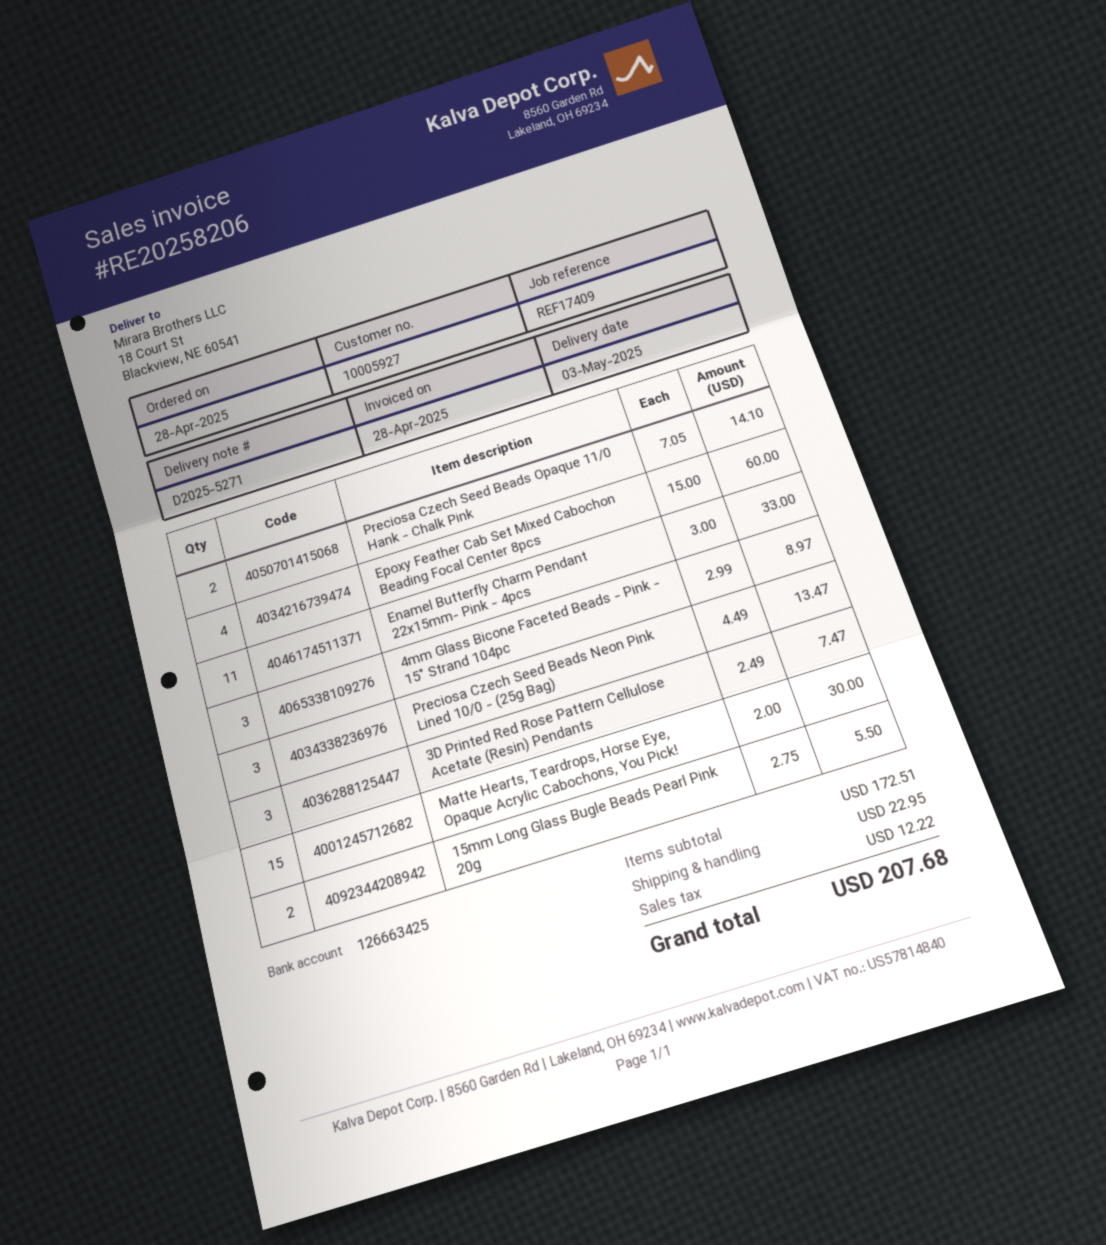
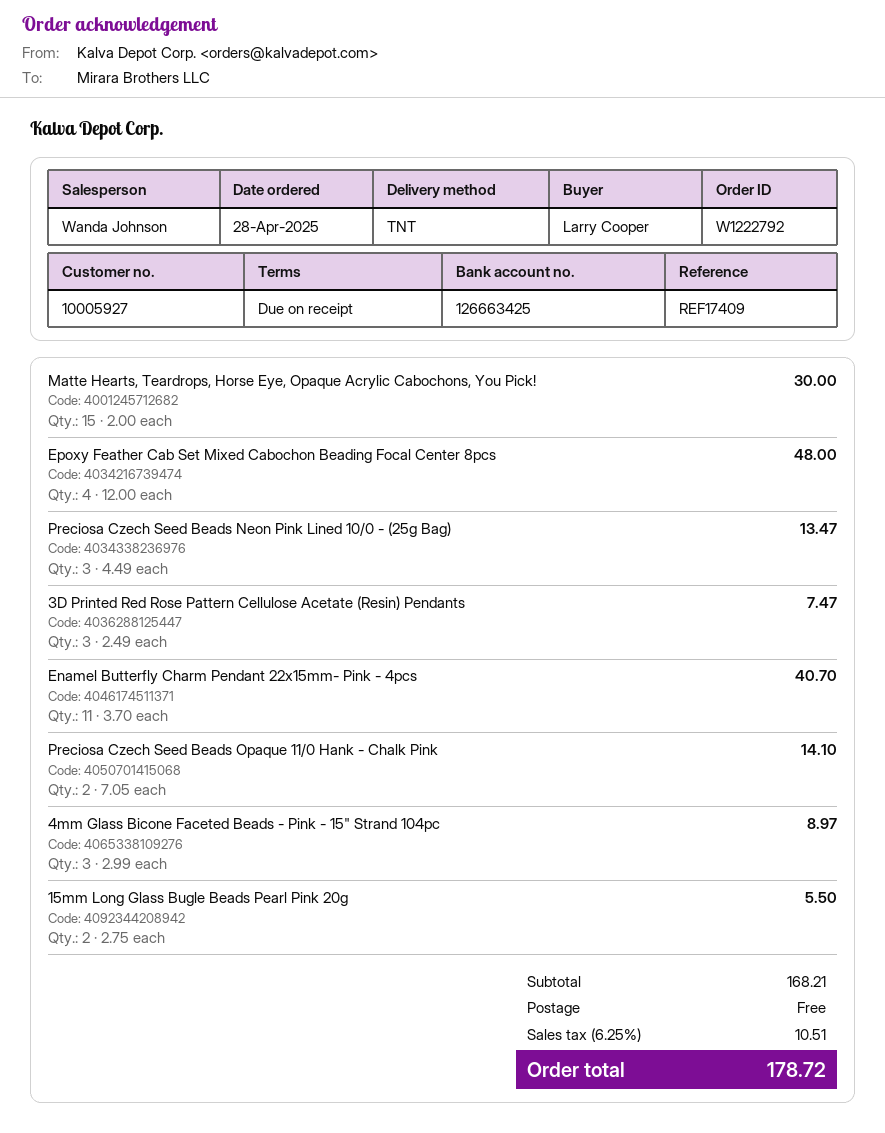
Epoxy Feather Cab Set Mixed Cabochon Beading Focal Center 8pcs: 4 x 15.00 = 60.00 -> 4 x 12.00 = 48.00
Enamel Butterfly Charm Pendant 22x15mm- Pink - 4pcs: 11 x 3.00 = 33.00 -> 11 x 3.70 = 40.70
subtotal: 172.51 -> 168.21
shipping: 22.95 -> 0.00
tax: 12.22 -> 10.51
total: 207.68 -> 178.72

